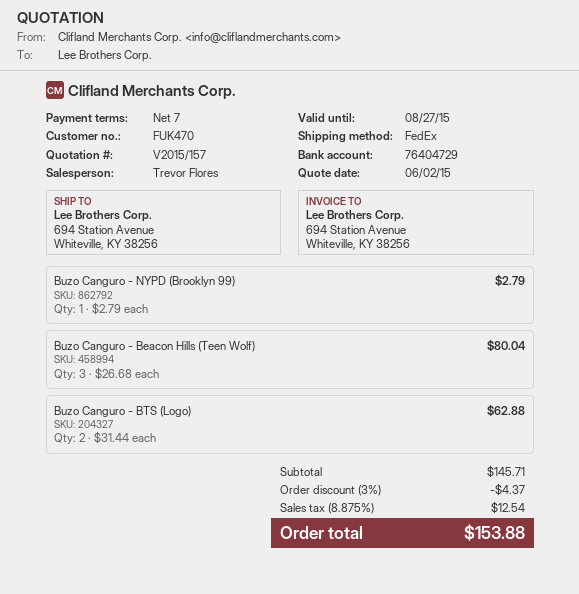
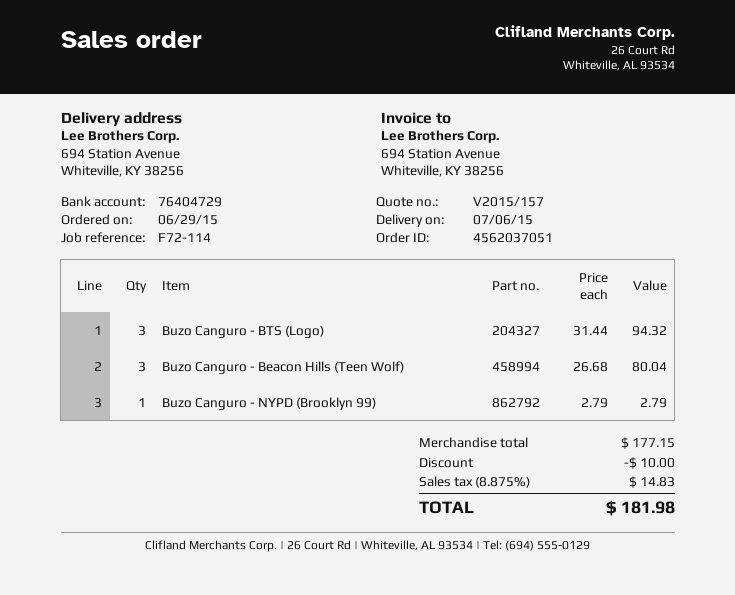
Buzo Canguro - BTS (Logo): 2 x 31.44 = 62.88 -> 3 x 31.44 = 94.32
subtotal: 145.71 -> 177.15
discount: 4.37 -> 10.00
tax: 8.875% = 12.54 -> 8.875% = 14.83
total: 153.88 -> 181.98

